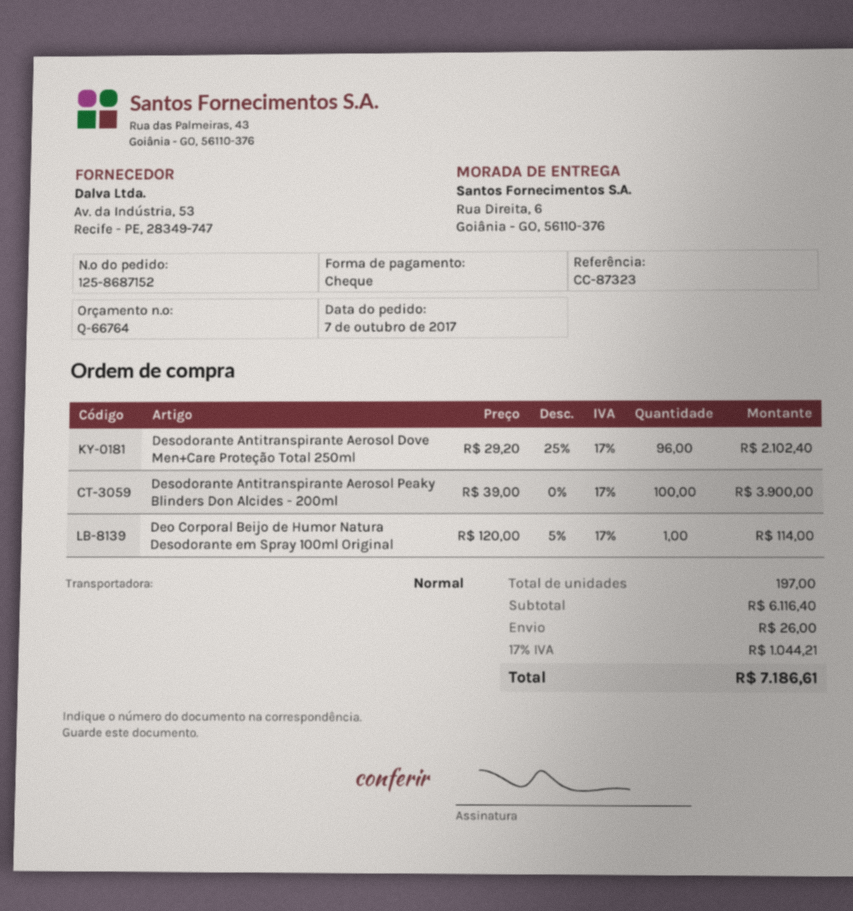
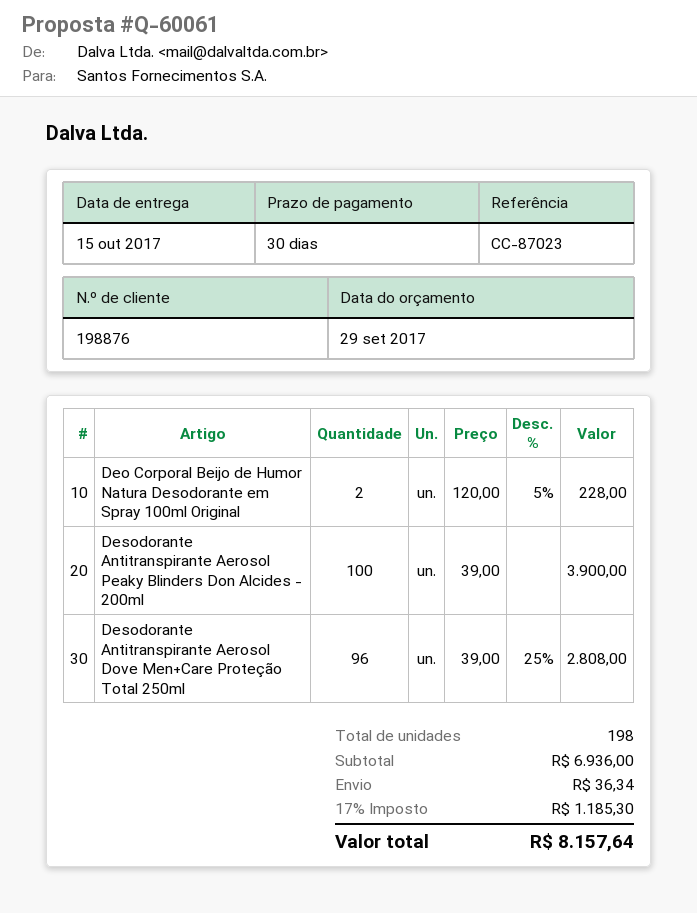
quote number: Q-66764 -> Q-60061
reference: CC-87323 -> CC-87023
Desodorante Antitranspirante Aerosol Dove Men+Care Proteção Total 250ml: 96 x 29.20 - 25% = 2102.40 -> 96 x 39.00 - 25% = 2808.00
Deo Corporal Beijo de Humor Natura Desodorante em Spray 100ml Original: 1 x 120.00 - 5% = 114.00 -> 2 x 120.00 - 5% = 228.00
total quantity: 197 -> 198
subtotal: 6116.40 -> 6936.00
shipping: 26.00 -> 36.34
tax: 17% = 1044.21 -> 17% = 1185.30
total: 7186.61 -> 8157.64

